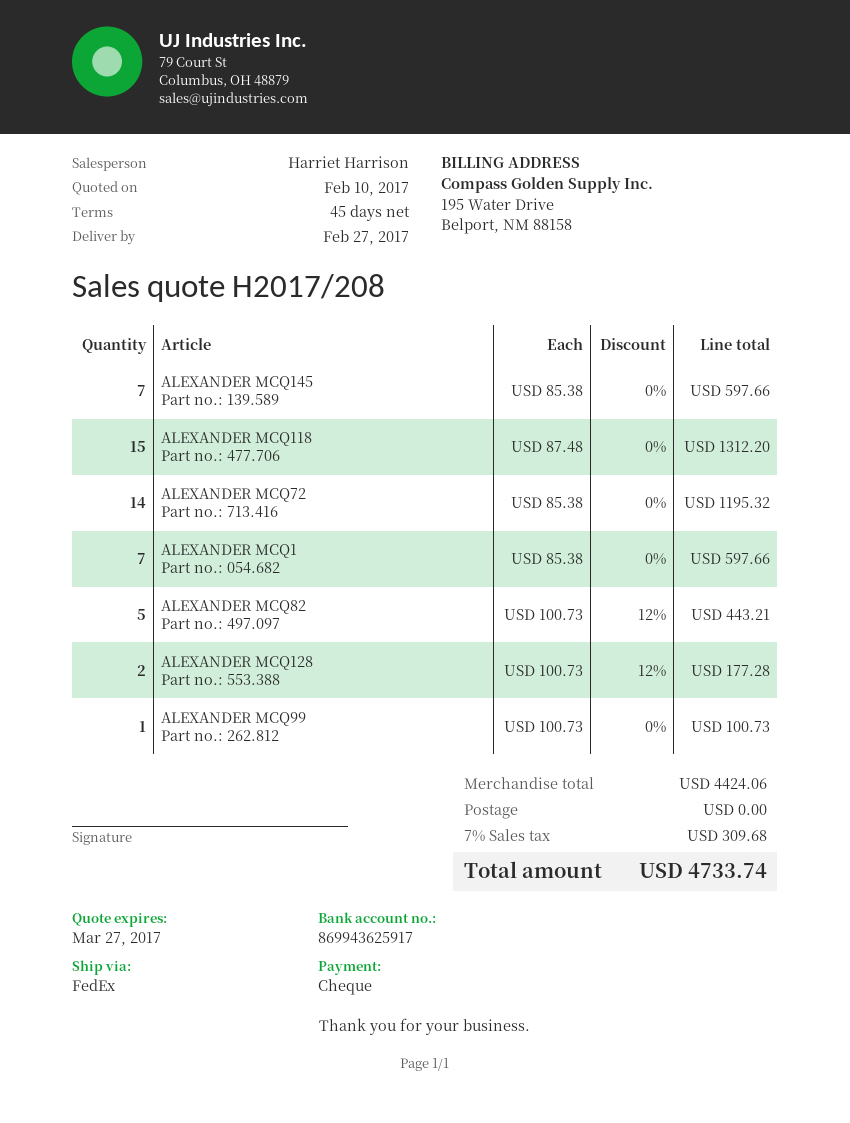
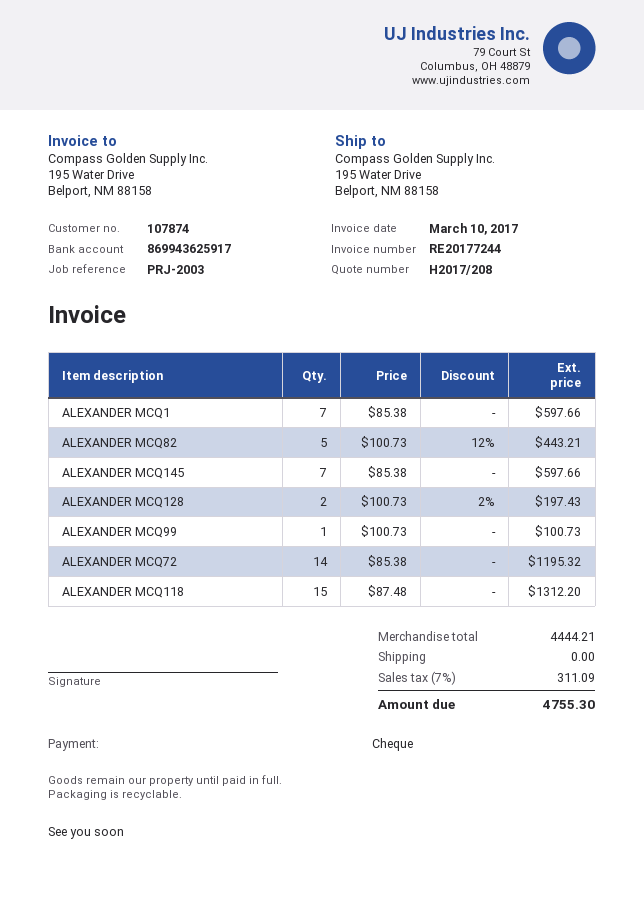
ALEXANDER MCQ128: 2 x 100.73 - 12% = 177.28 -> 2 x 100.73 - 2% = 197.43
subtotal: 4424.06 -> 4444.21
tax: 7% = 309.68 -> 7% = 311.09
total: 4733.74 -> 4755.30

